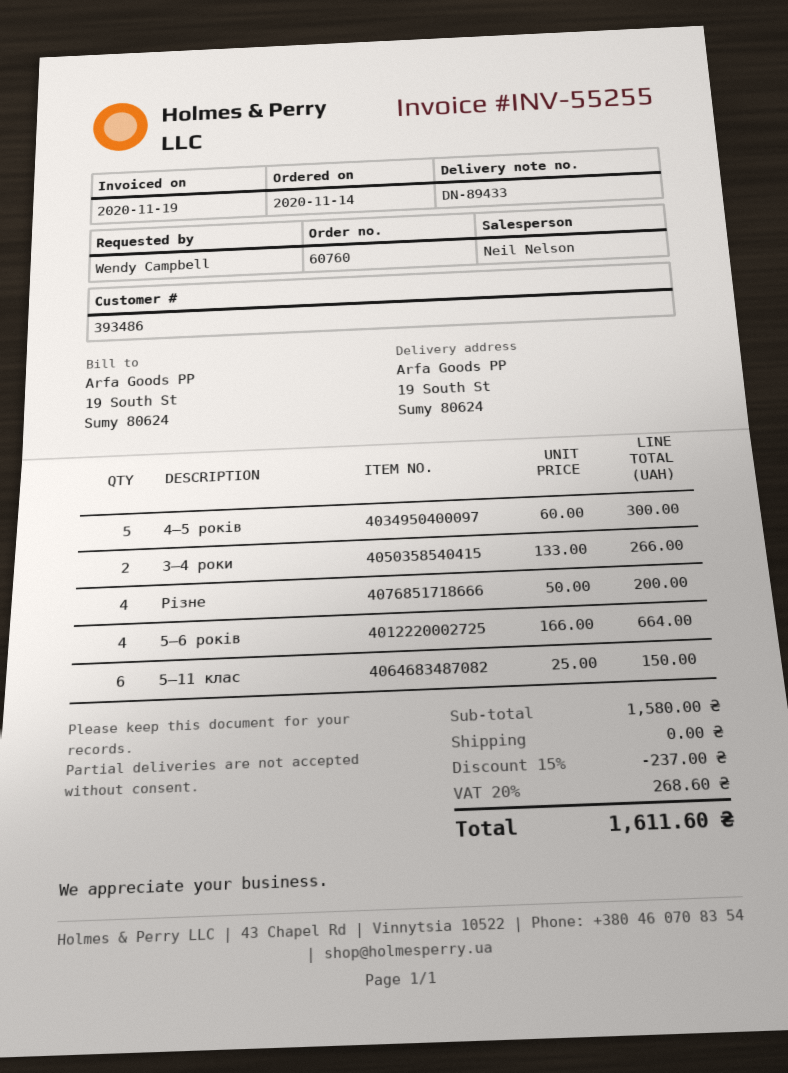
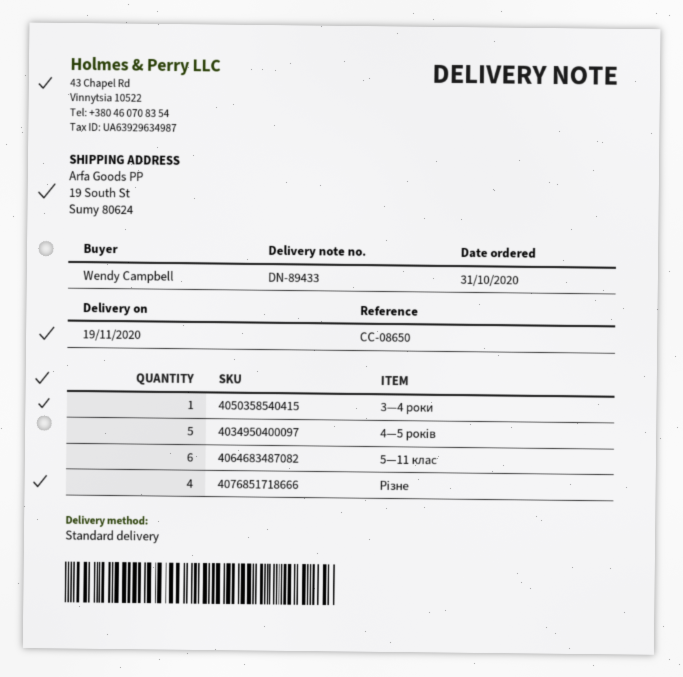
order date: 2020-11-14 -> 2020-10-31
3—4 роки: 2 -> 1
5—6 років: 4 -> none

